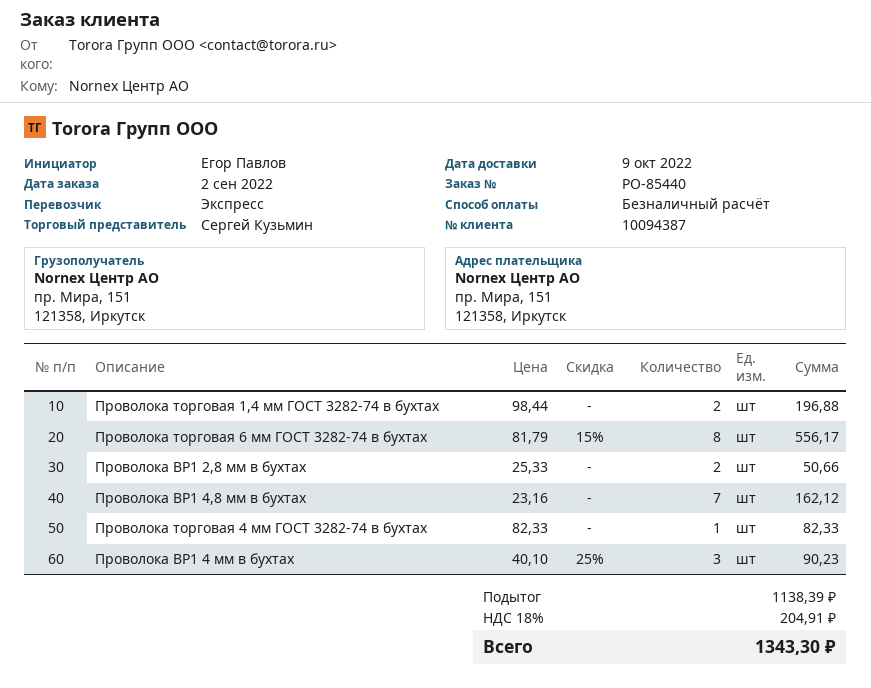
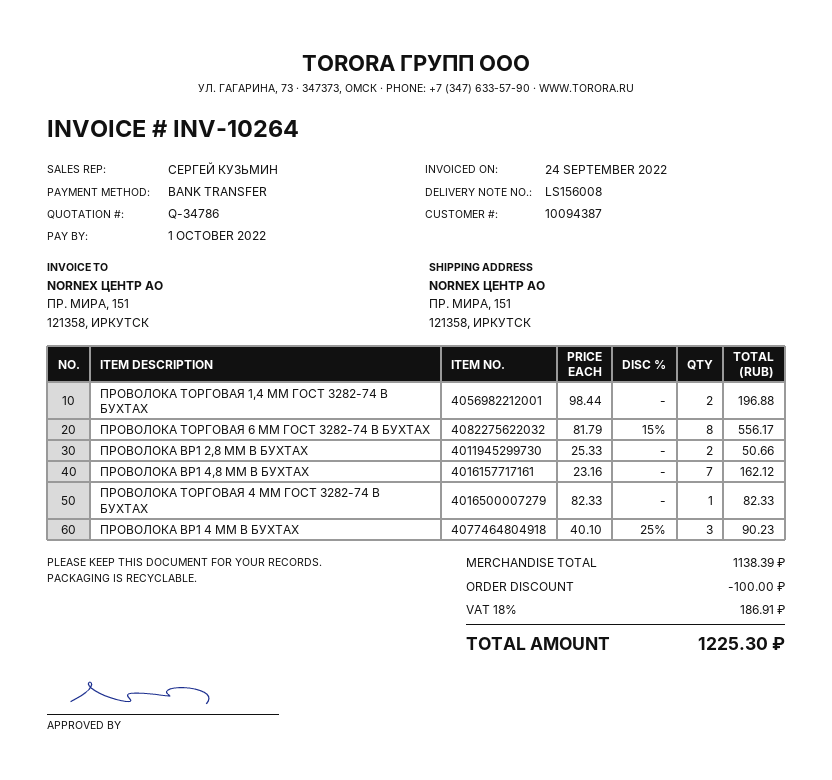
discount: none -> 100.00
tax: 18% = 204.91 -> 18% = 186.91
total: 1343.30 -> 1225.30

